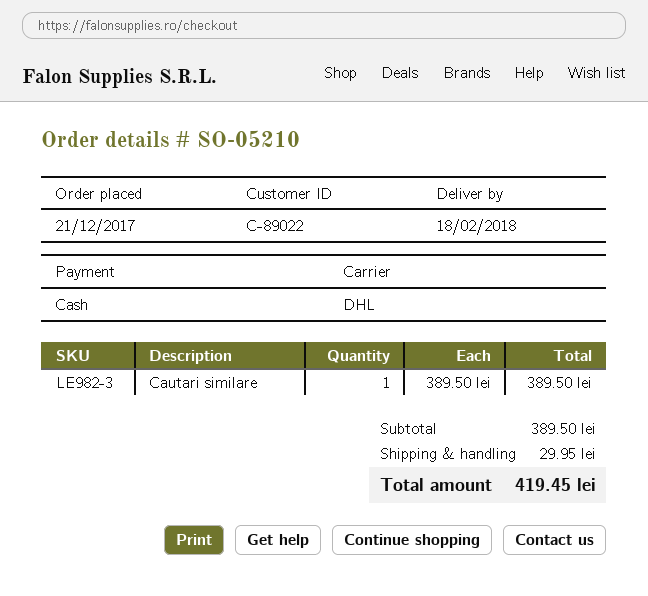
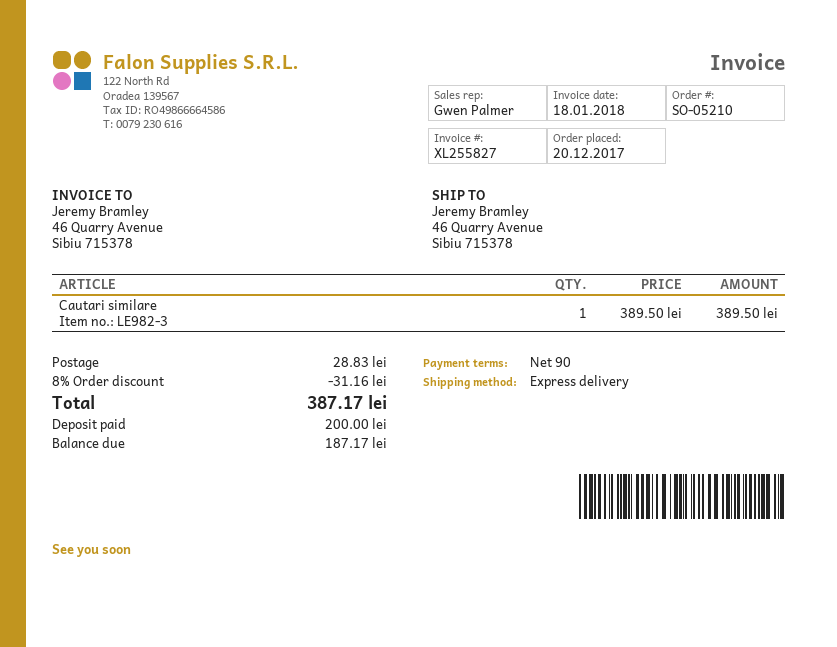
order date: 2017-12-21 -> 2017-12-20
shipping method: DHL -> express
discount: none -> 8% = 31.16
shipping: 29.95 -> 28.83
total: 419.45 -> 387.17

